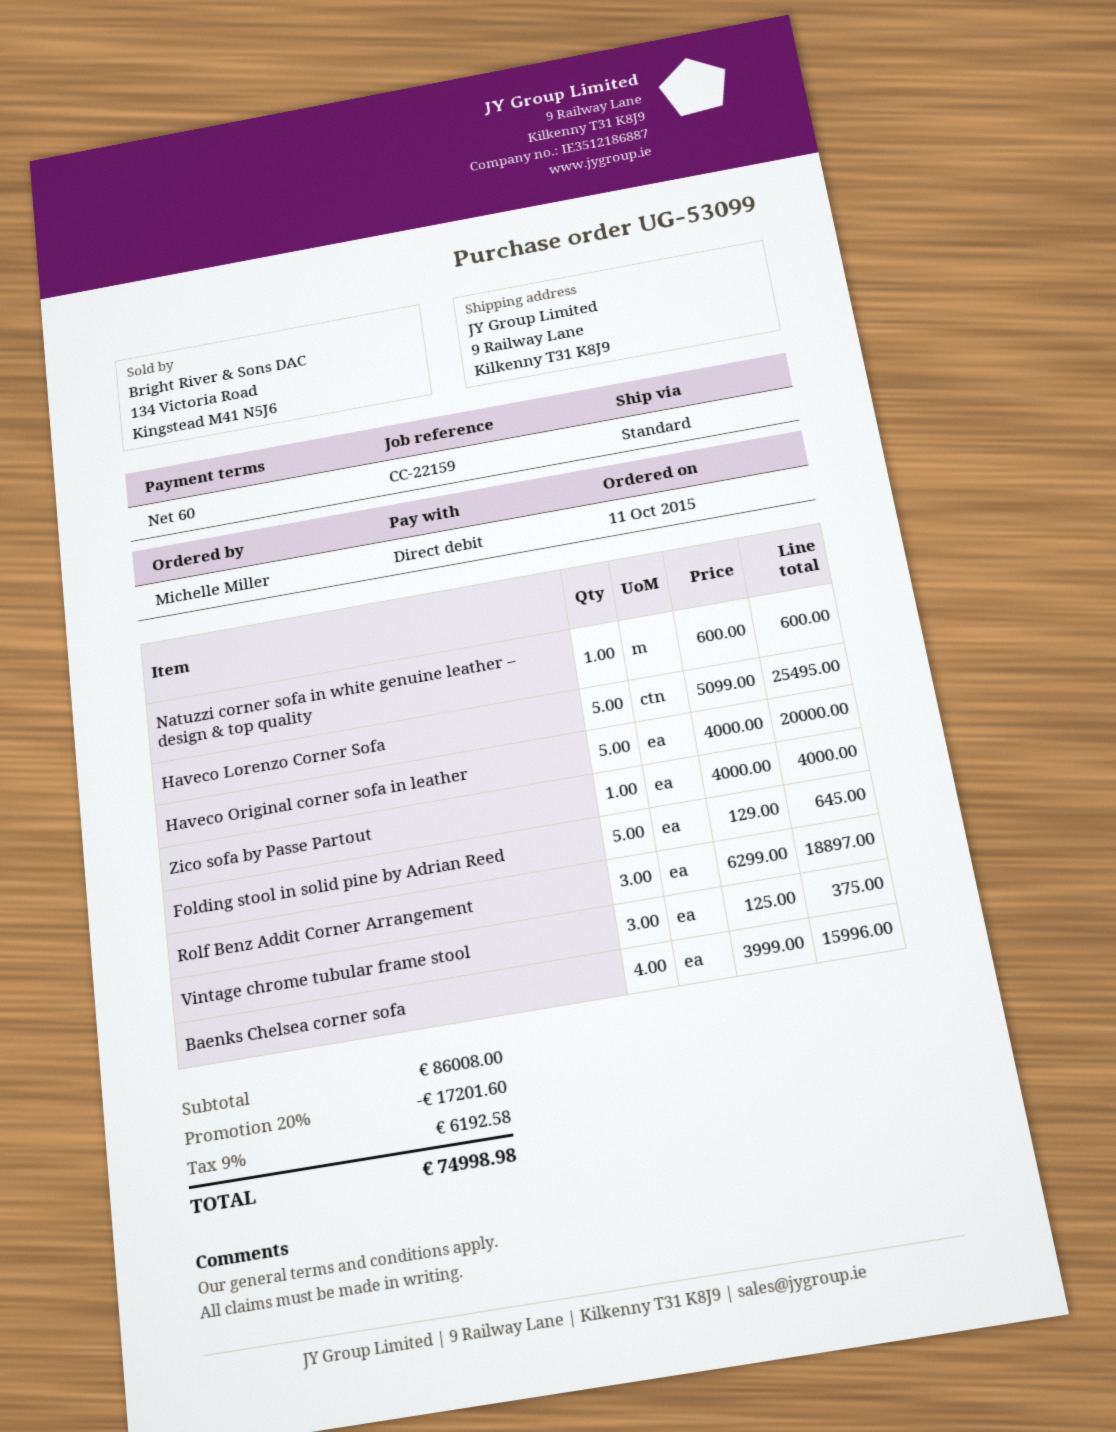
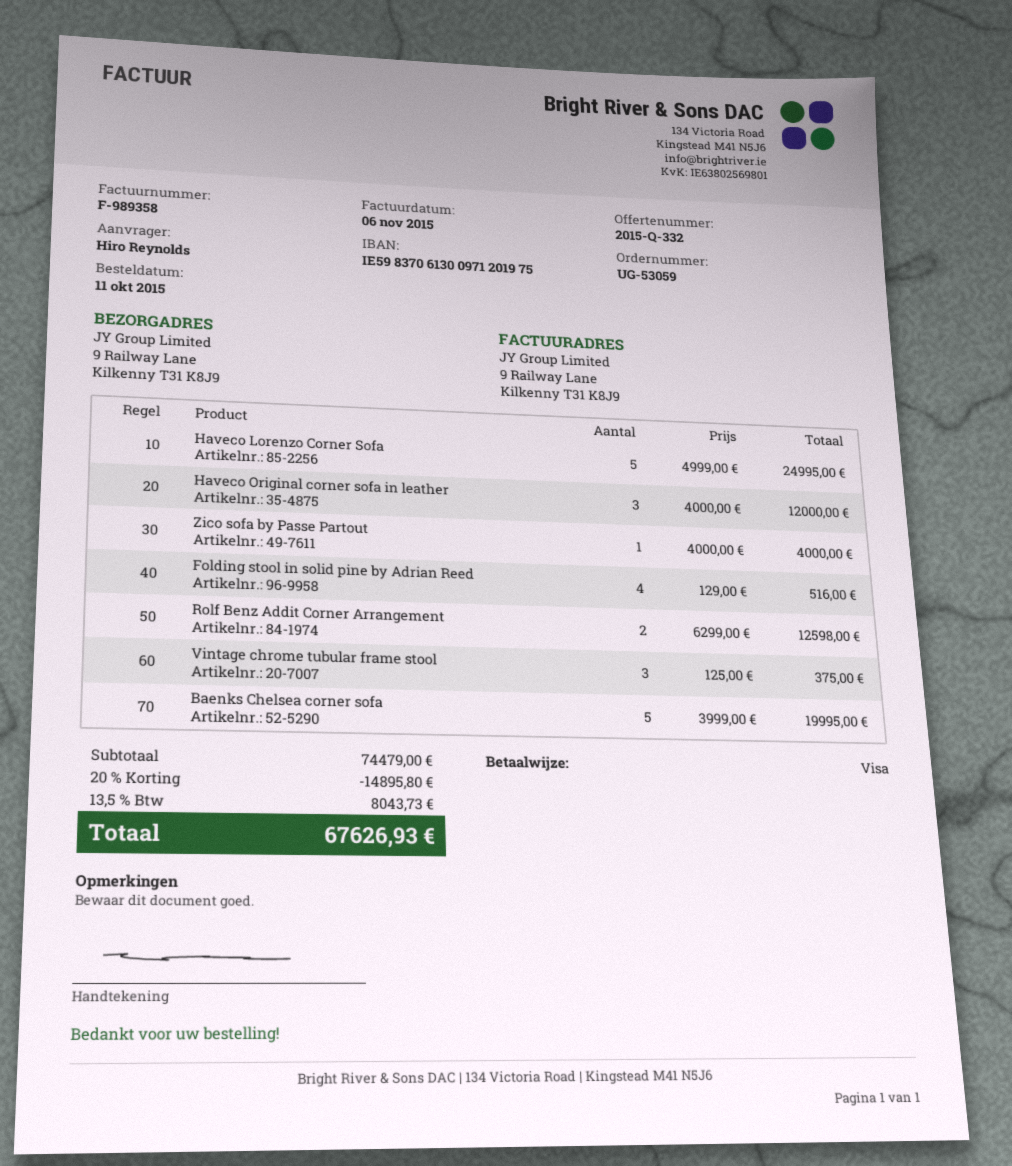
order number: UG-53099 -> UG-53059
ordered by: Michelle Miller -> Hiro Reynolds
payment method: direct debit -> Visa
Natuzzi corner sofa in white genuine leather – design & top quality: 1 x 600.00 = 600.00 -> none
Haveco Lorenzo Corner Sofa: 5 x 5099.00 = 25495.00 -> 5 x 4999.00 = 24995.00
Haveco Original corner sofa in leather: 5 x 4000.00 = 20000.00 -> 3 x 4000.00 = 12000.00
Folding stool in solid pine by Adrian Reed: 5 x 129.00 = 645.00 -> 4 x 129.00 = 516.00
Rolf Benz Addit Corner Arrangement: 3 x 6299.00 = 18897.00 -> 2 x 6299.00 = 12598.00
Baenks Chelsea corner sofa: 4 x 3999.00 = 15996.00 -> 5 x 3999.00 = 19995.00
subtotal: 86008.00 -> 74479.00
discount: 20% = 17201.60 -> 20% = 14895.80
tax: 9% = 6192.58 -> 13.5% = 8043.73
total: 74998.98 -> 67626.93

